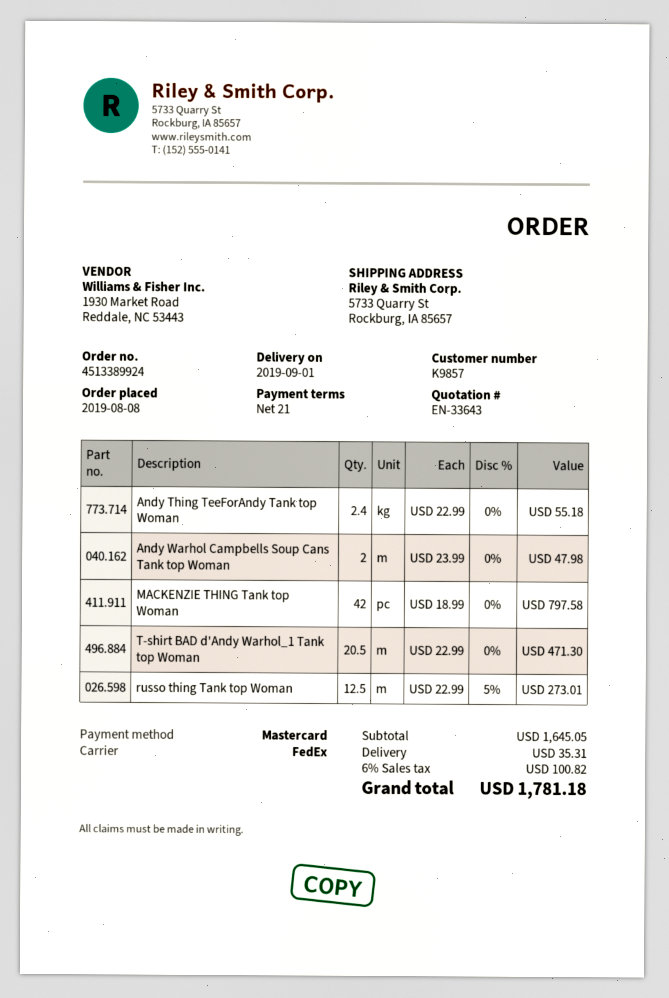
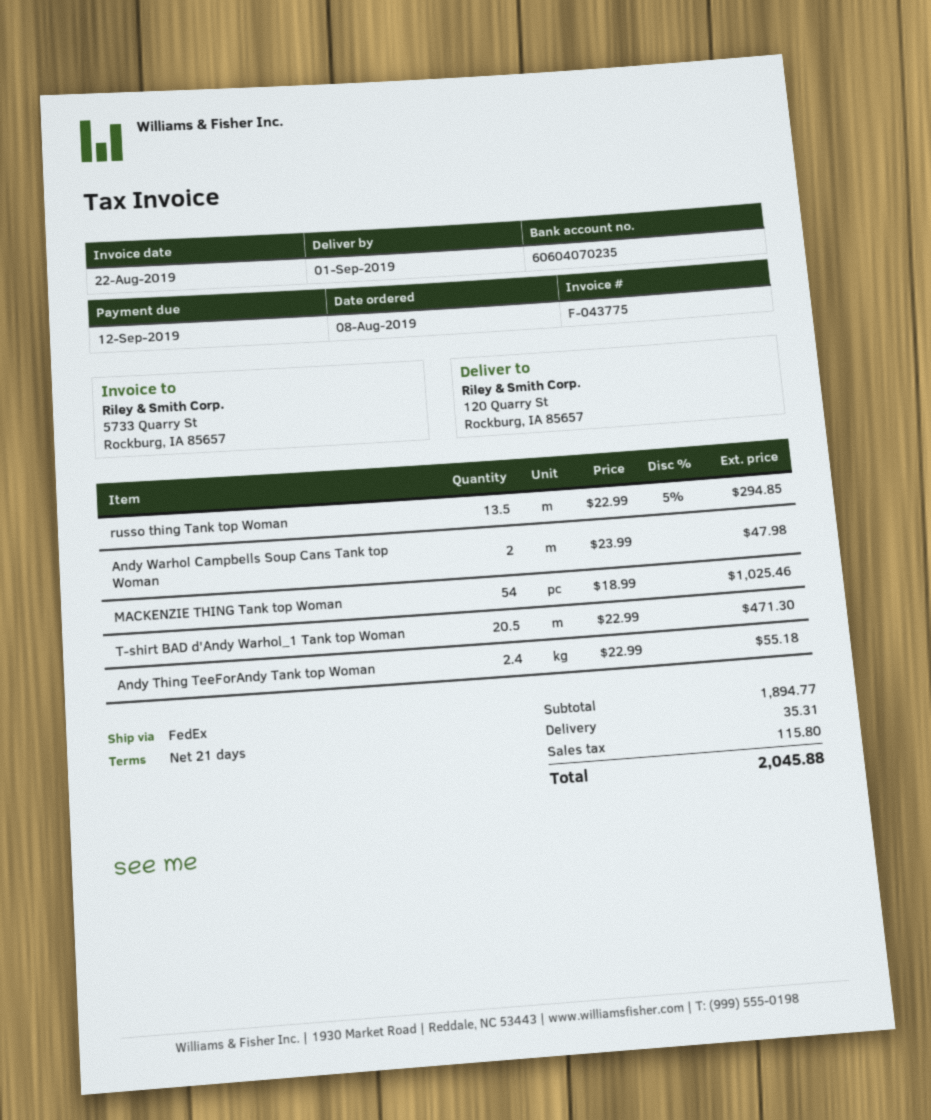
ship to: 5733 Quarry St, Rockburg, IA 85657 -> 120 Quarry St, Rockburg, IA 85657
MACKENZIE THING Tank top Woman: 42 x 18.99 = 797.58 -> 54 x 18.99 = 1025.46
russo thing Tank top Woman: 12.5 x 22.99 - 5% = 273.01 -> 13.5 x 22.99 - 5% = 294.85
subtotal: 1645.05 -> 1894.77
tax: 100.82 -> 115.80
total: 1781.18 -> 2045.88

